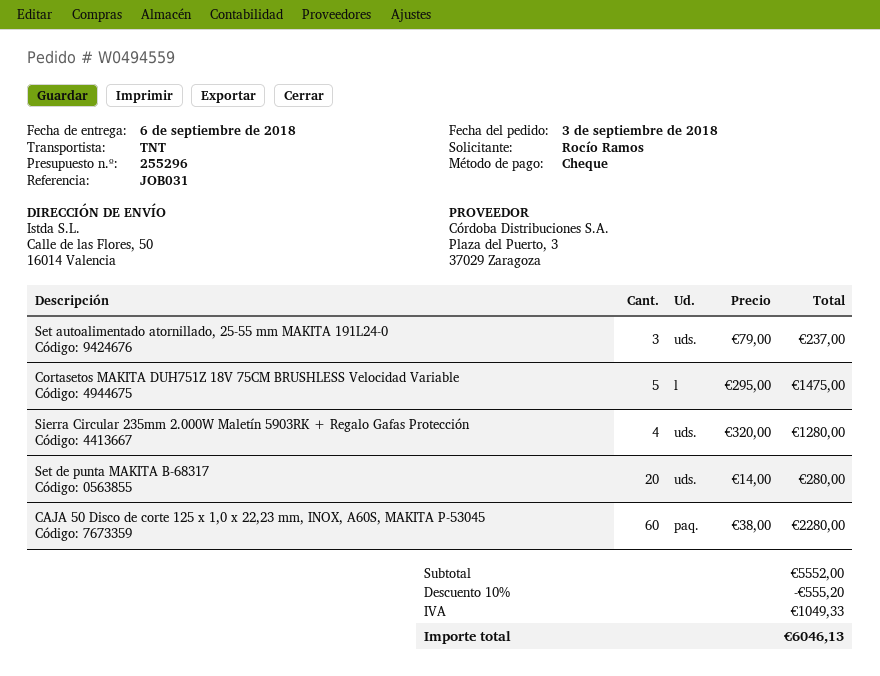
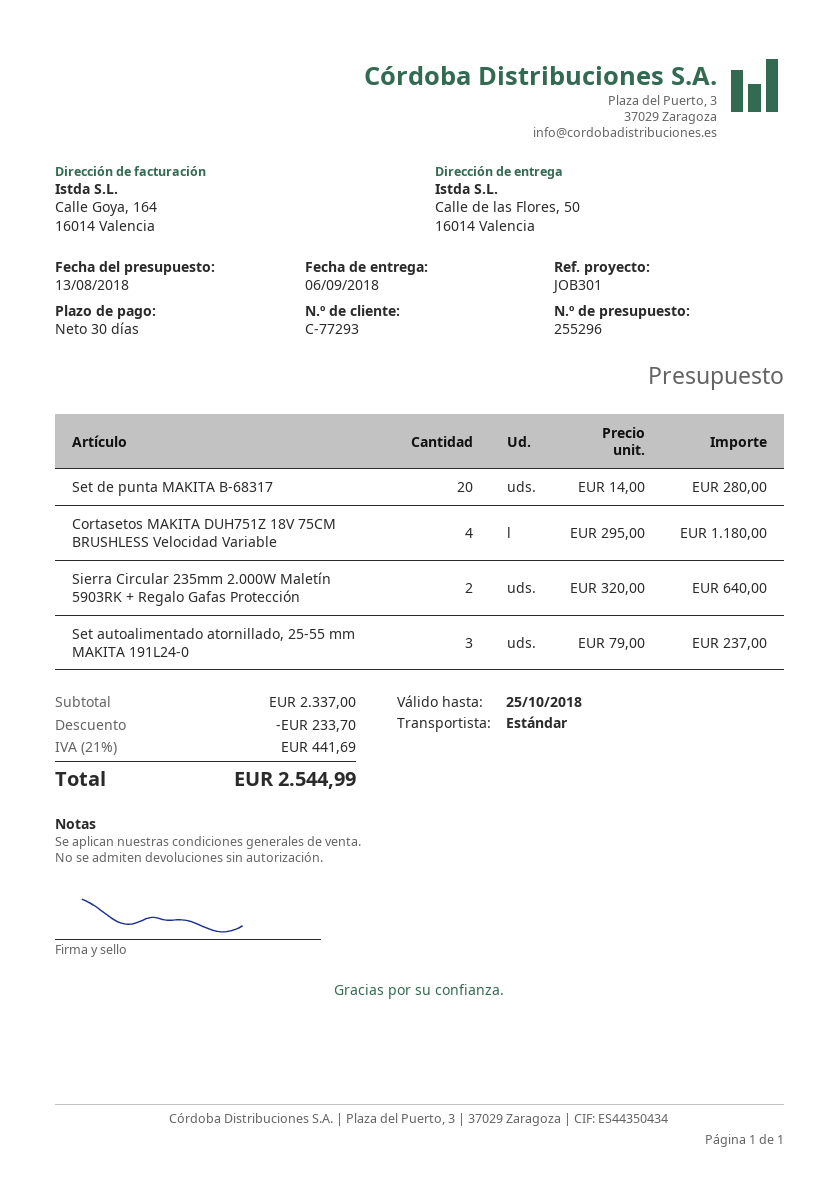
reference: JOB031 -> JOB301
shipping method: TNT -> standard
Cortasetos MAKITA DUH751Z 18V 75CM BRUSHLESS Velocidad Variable: 5 x 295.00 = 1475.00 -> 4 x 295.00 = 1180.00
Sierra Circular 235mm 2.000W Maletín 5903RK + Regalo Gafas Protección: 4 x 320.00 = 1280.00 -> 2 x 320.00 = 640.00
CAJA 50 Disco de corte 125 x 1,0 x 22,23 mm, INOX, A60S, MAKITA P-53045: 60 x 38.00 = 2280.00 -> none
subtotal: 5552.00 -> 2337.00
discount: 555.20 -> 233.70
tax: 1049.33 -> 441.69
total: 6046.13 -> 2544.99

